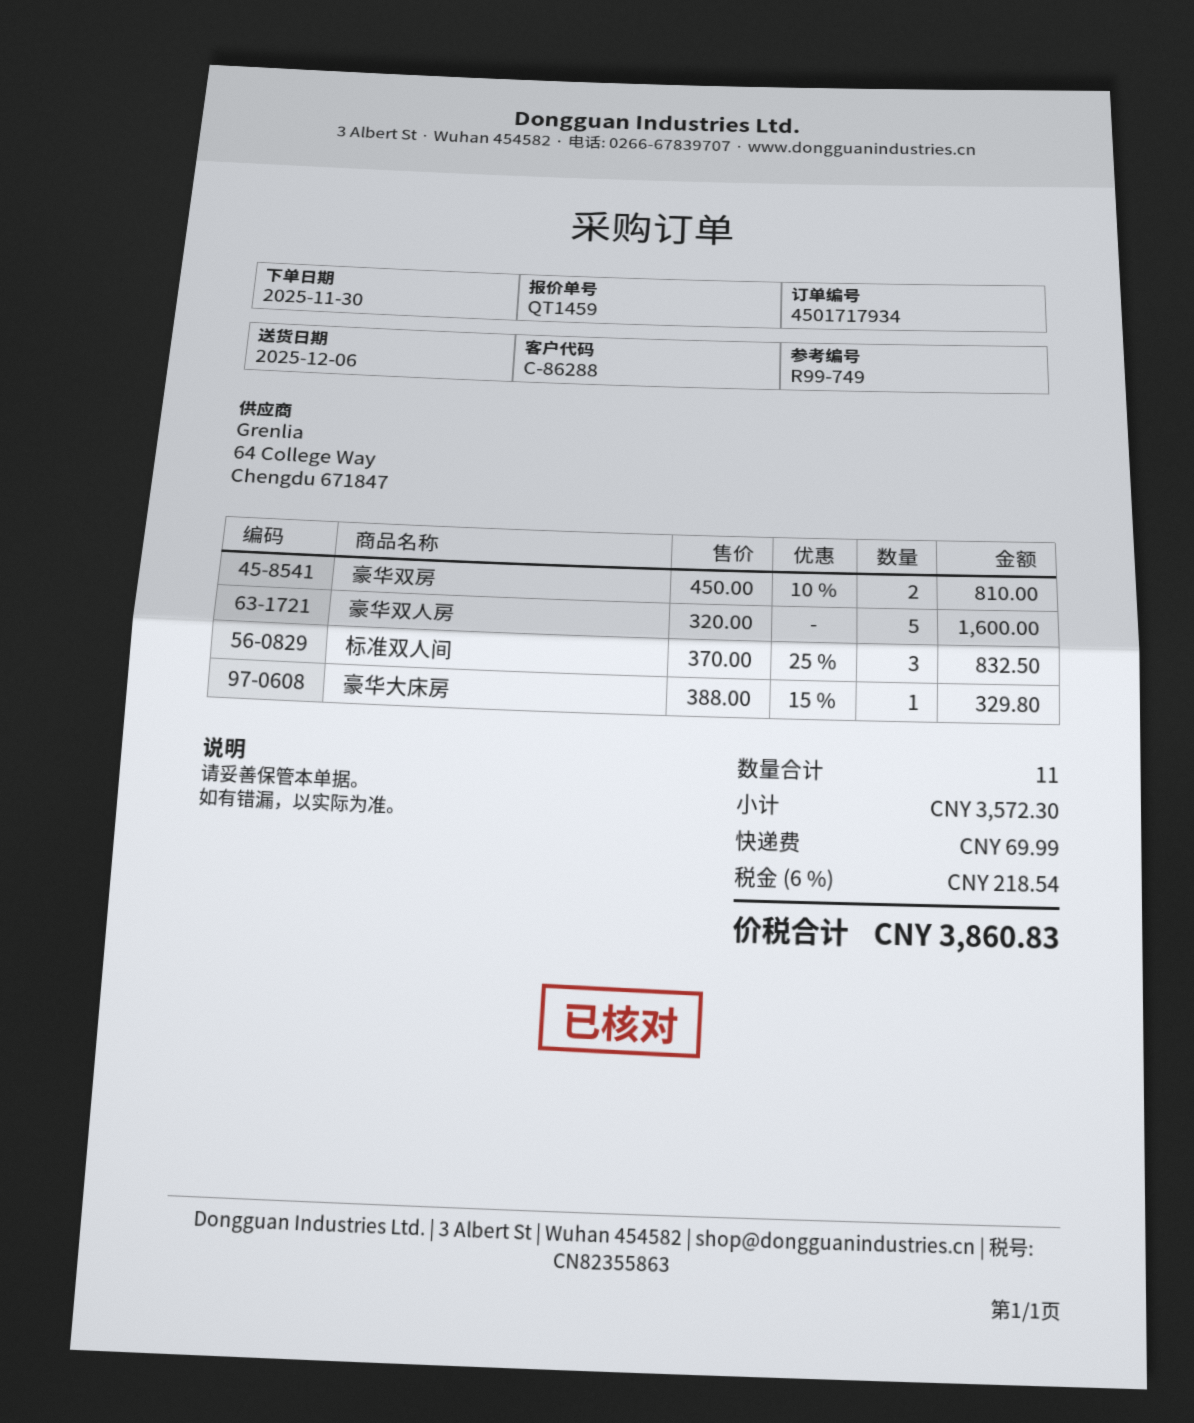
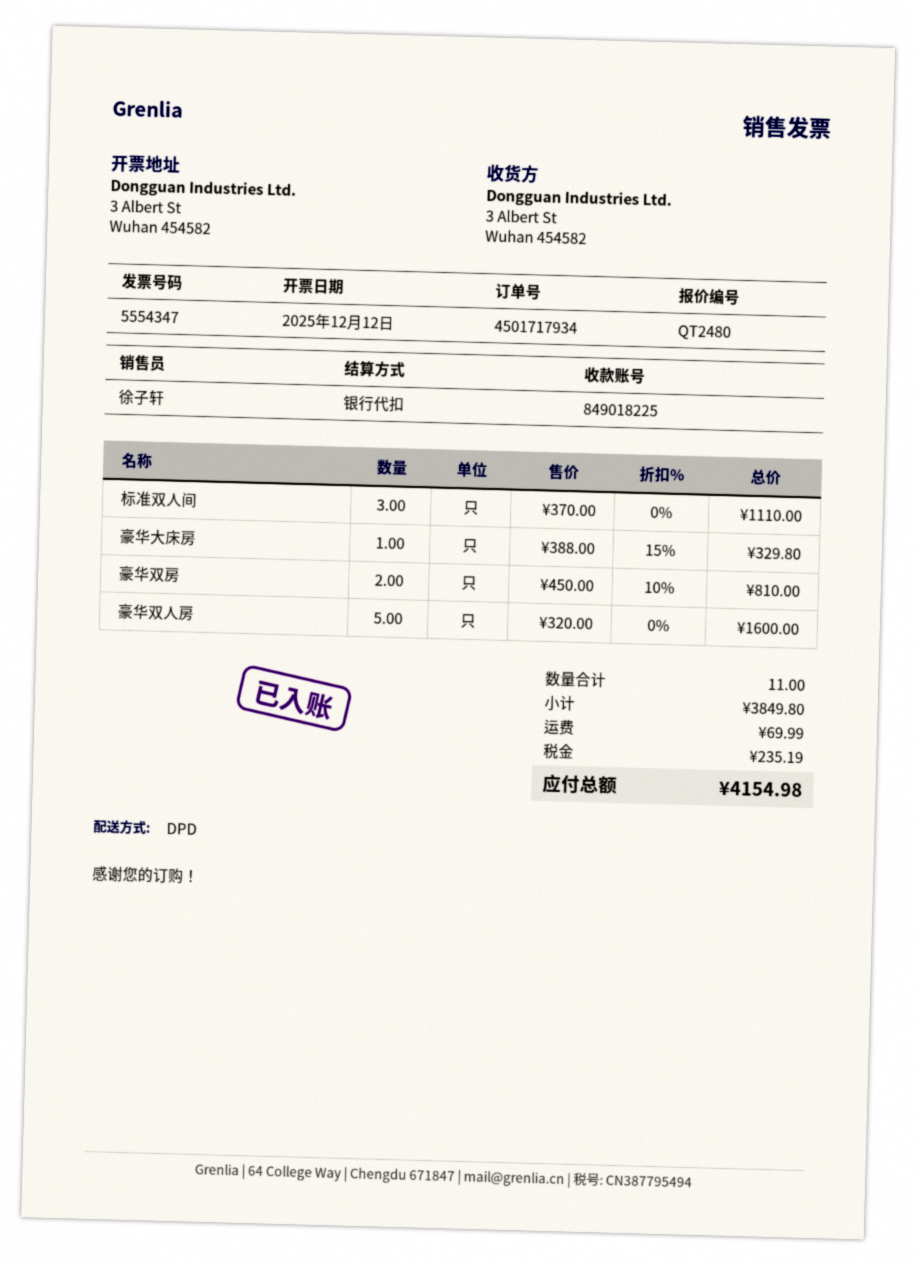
quote number: QT1459 -> QT2480
标准双人间: 3 x 370.00 - 25% = 832.50 -> 3 x 370.00 = 1110.00
subtotal: 3572.30 -> 3849.80
tax: 218.54 -> 235.19
total: 3860.83 -> 4154.98

